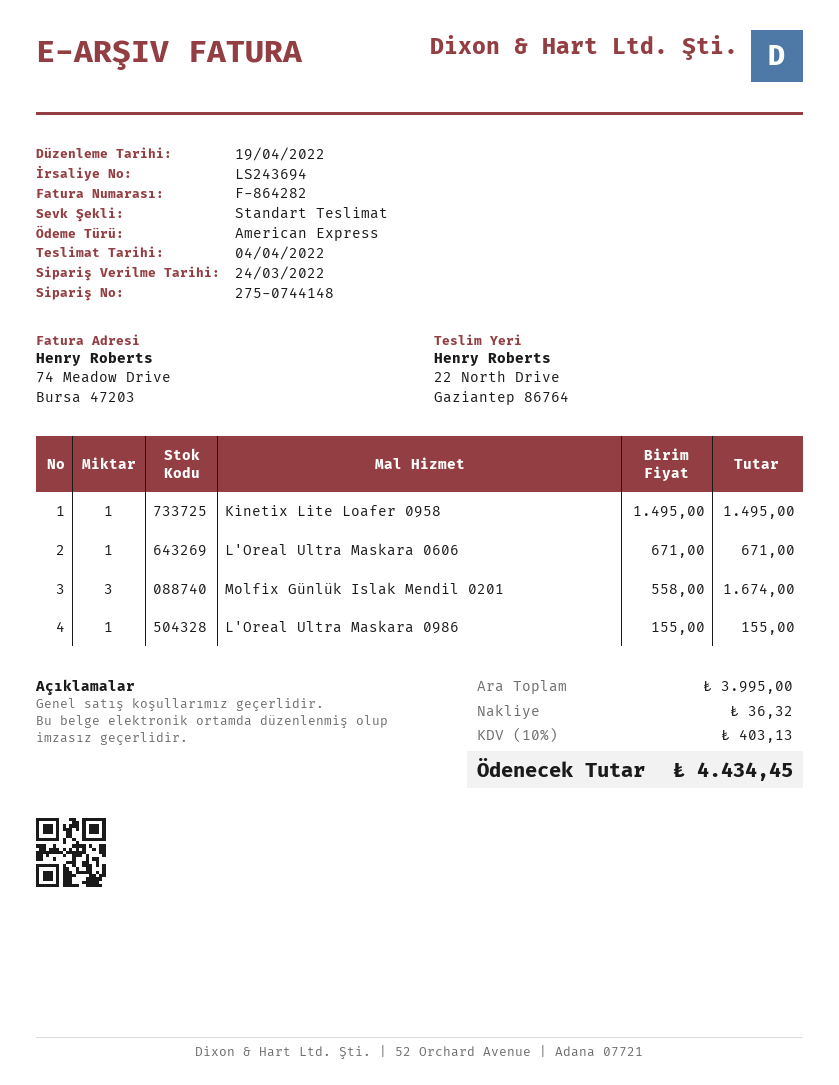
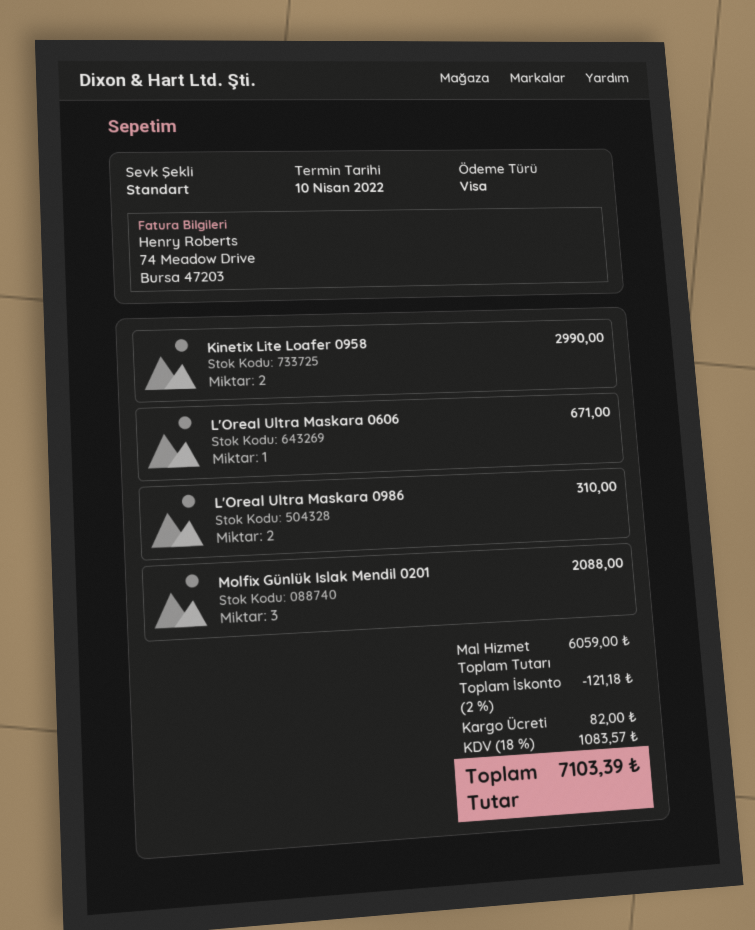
delivery date: 2022-04-04 -> 2022-04-10
payment method: American Express -> Visa
Kinetix Lite Loafer 0958: 1 for 1495.00 -> 2 for 2990.00
Molfix Günlük Islak Mendil 0201: 3 for 1674.00 -> 3 for 2088.00
L'Oreal Ultra Maskara 0986: 1 for 155.00 -> 2 for 310.00
subtotal: 3995.00 -> 6059.00
discount: none -> 2% = 121.18
shipping: 36.32 -> 82.00
tax: 10% = 403.13 -> 18% = 1083.57
total: 4434.45 -> 7103.39

